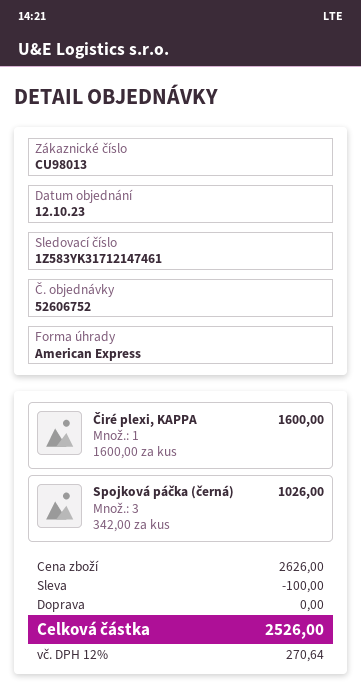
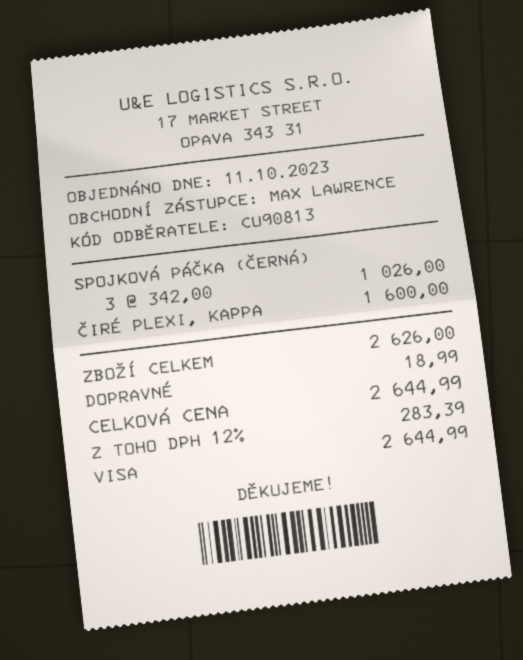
order date: 2023-10-12 -> 2023-10-11
customer number: CU98013 -> CU90813
payment method: American Express -> Visa
discount: 100.00 -> none
shipping: 0.00 -> 18.99
tax: 12% = 270.64 -> 12% = 283.39
total: 2526.00 -> 2644.99

